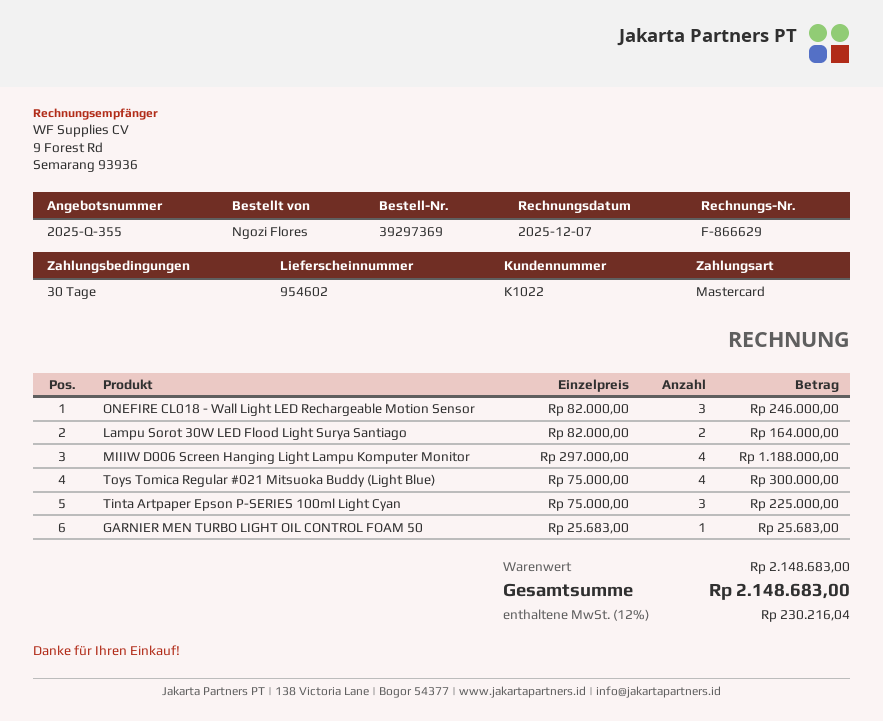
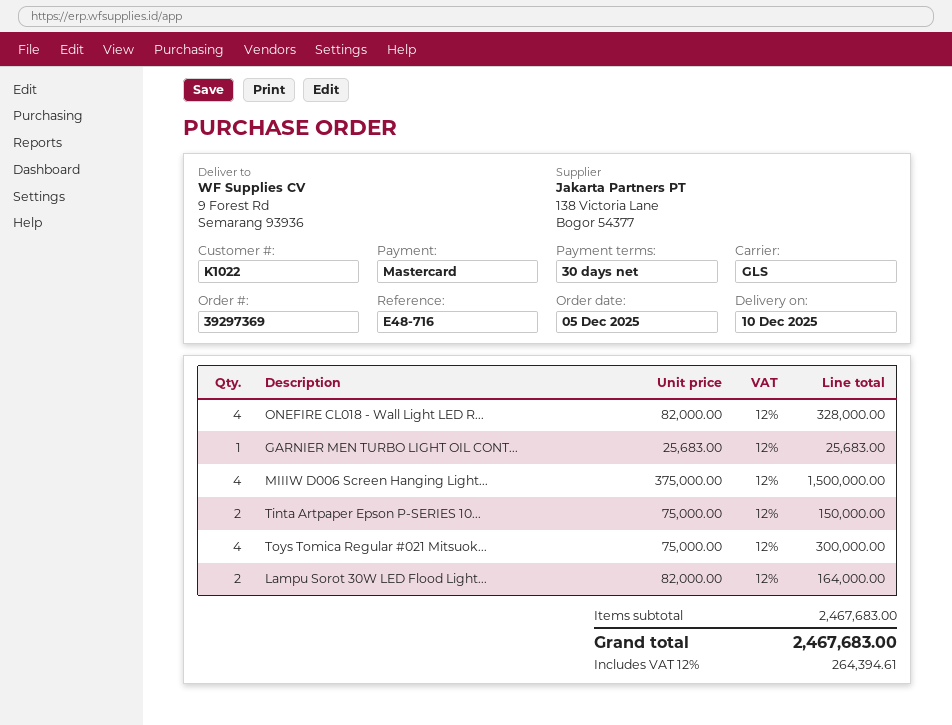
ONEFIRE CL018 - Wall Light LED Rechargeable Motion Sensor: 3 x 82000.00 = 246000.00 -> 4 x 82000.00 = 328000.00
MIIIW D006 Screen Hanging Light Lampu Komputer Monitor: 4 x 297000.00 = 1188000.00 -> 4 x 375000.00 = 1500000.00
Tinta Artpaper Epson P-SERIES 100ml Light Cyan: 3 x 75000.00 = 225000.00 -> 2 x 75000.00 = 150000.00
subtotal: 2148683.00 -> 2467683.00
tax: 12% = 230216.04 -> 12% = 264394.61
total: 2148683.00 -> 2467683.00

